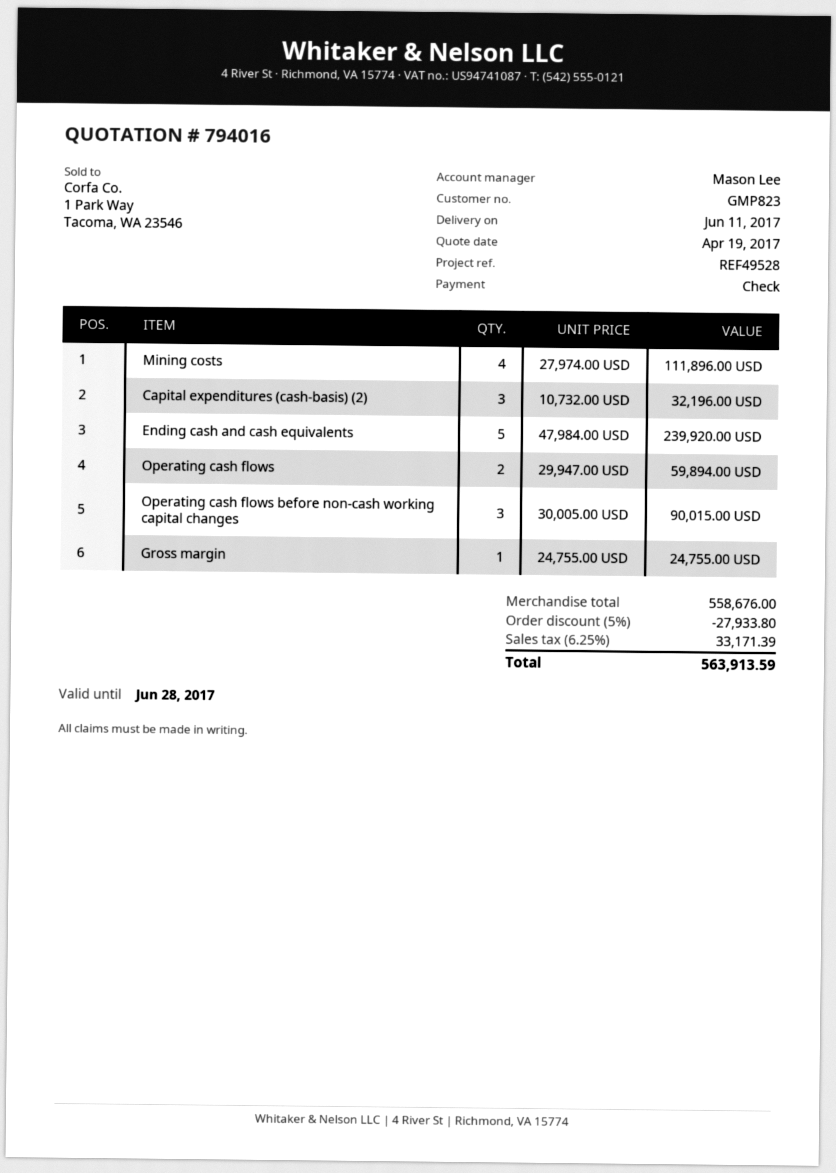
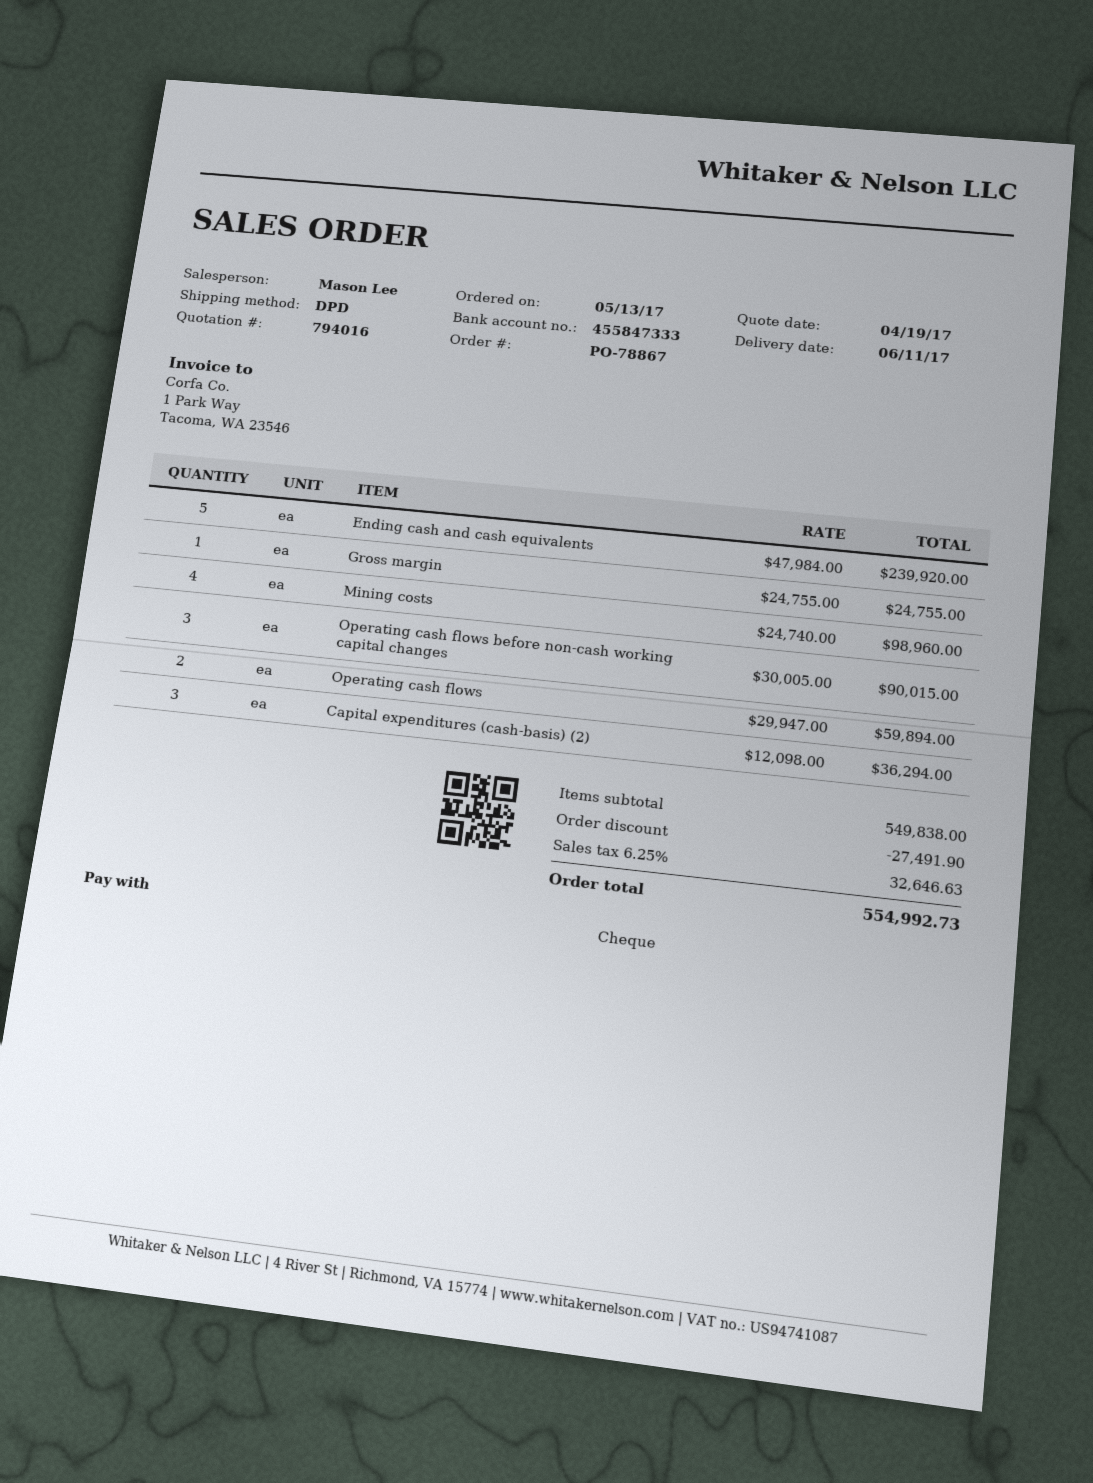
Mining costs: 4 x 27974.00 = 111896.00 -> 4 x 24740.00 = 98960.00
Capital expenditures (cash-basis) (2): 3 x 10732.00 = 32196.00 -> 3 x 12098.00 = 36294.00
subtotal: 558676.00 -> 549838.00
discount: 27933.80 -> 27491.90
tax: 6.25% = 33171.39 -> 6.25% = 32646.63
total: 563913.59 -> 554992.73

